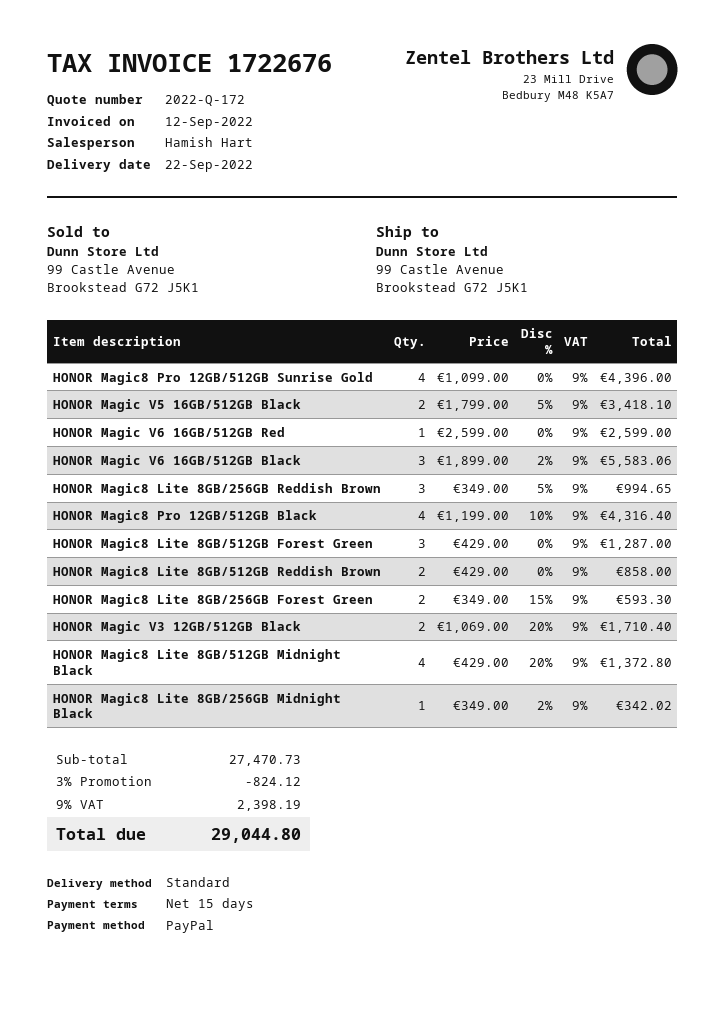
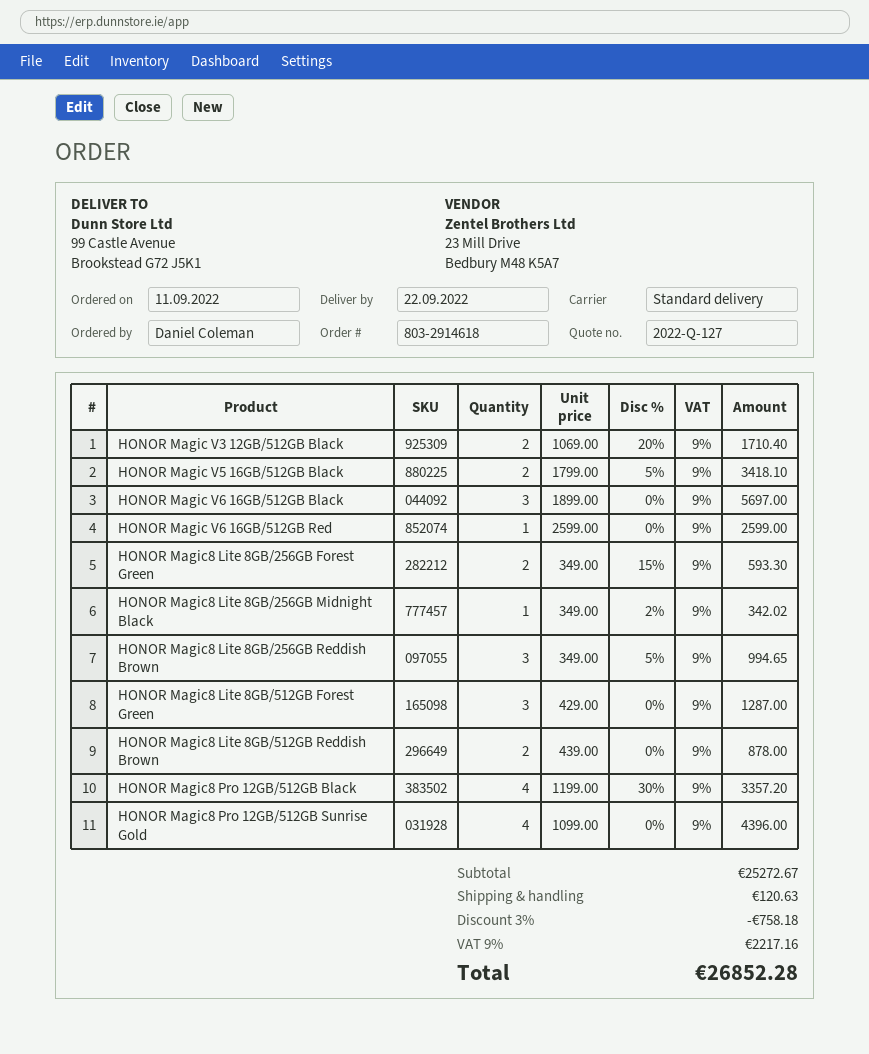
quote number: 2022-Q-172 -> 2022-Q-127
HONOR Magic V6 16GB/512GB Black: 3 x 1899.00 - 2% = 5583.06 -> 3 x 1899.00 = 5697.00
HONOR Magic8 Pro 12GB/512GB Black: 4 x 1199.00 - 10% = 4316.40 -> 4 x 1199.00 - 30% = 3357.20
HONOR Magic8 Lite 8GB/512GB Reddish Brown: 2 x 429.00 = 858.00 -> 2 x 439.00 = 878.00
HONOR Magic8 Lite 8GB/512GB Midnight Black: 4 x 429.00 - 20% = 1372.80 -> none
subtotal: 27470.73 -> 25272.67
discount: 3% = 824.12 -> 3% = 758.18
shipping: none -> 120.63
tax: 9% = 2398.19 -> 9% = 2217.16
total: 29044.80 -> 26852.28

